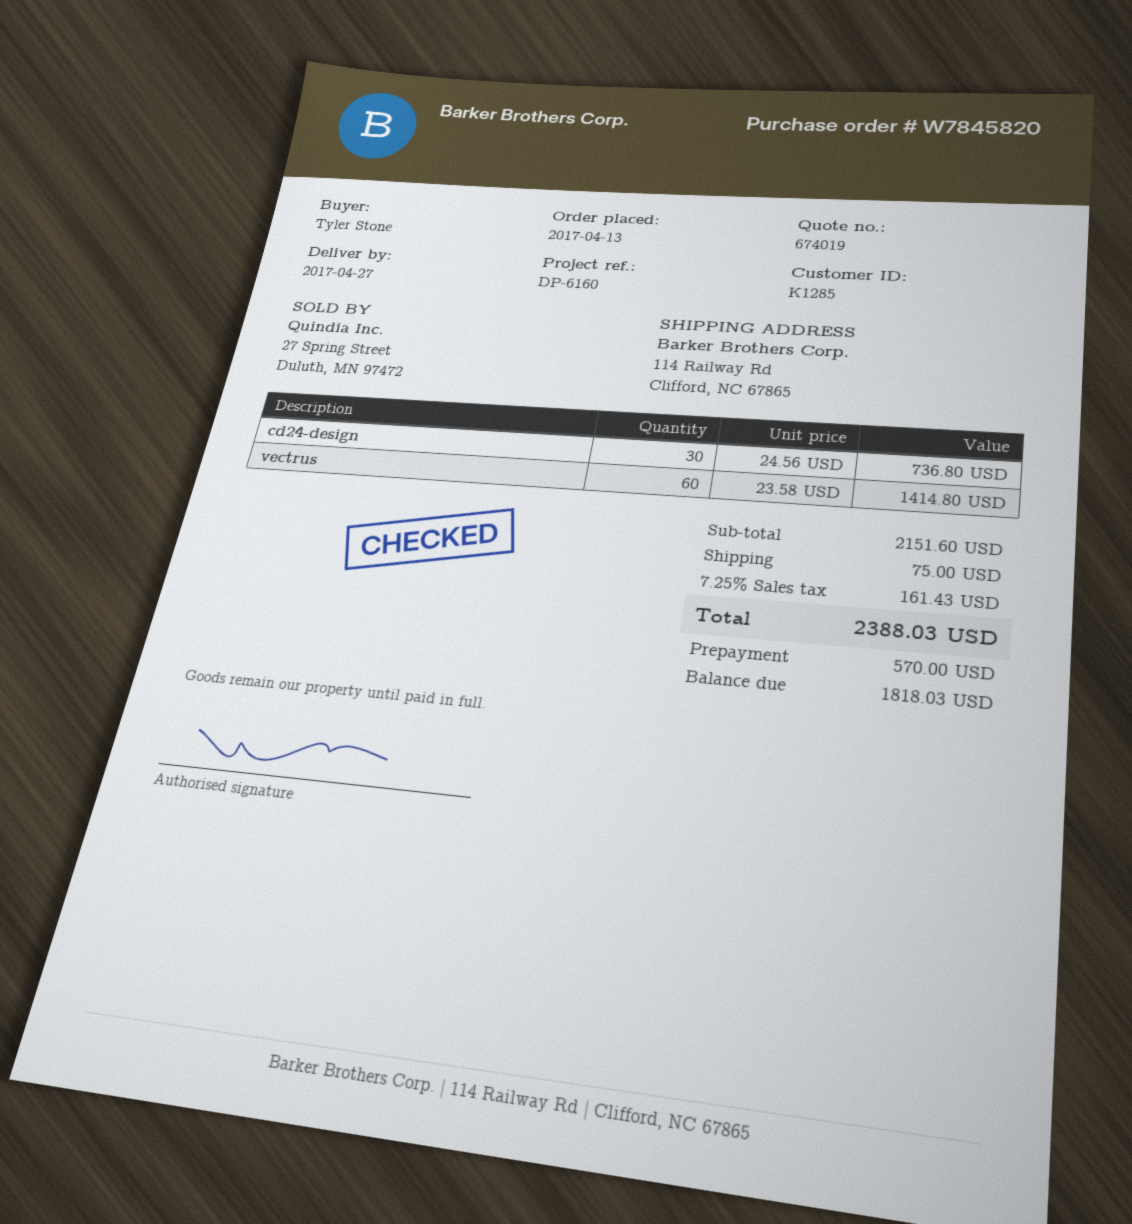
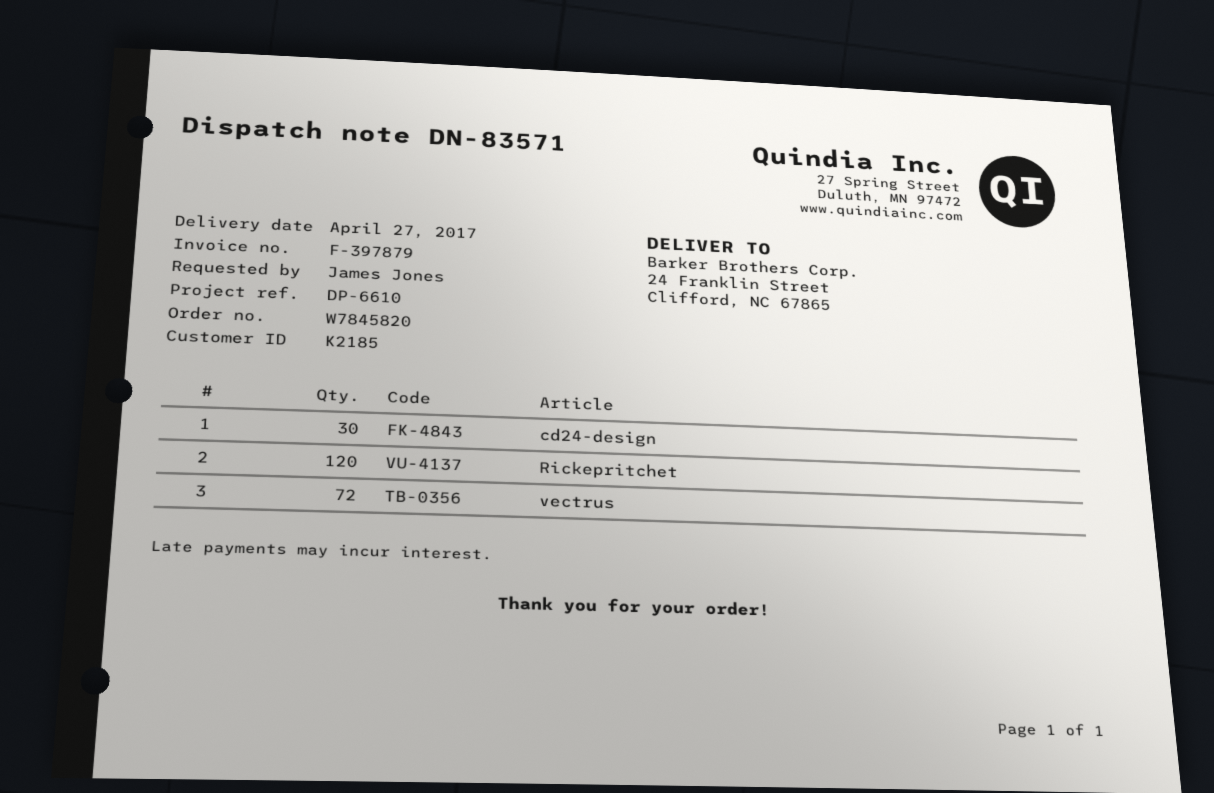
customer number: K1285 -> K2185
reference: DP-6160 -> DP-6610
ordered by: Tyler Stone -> James Jones
ship to: 114 Railway Rd, Clifford, NC 67865 -> 24 Franklin Street, Clifford, NC 67865
vectrus: 60 -> 72
Rickepritchet: none -> 120

